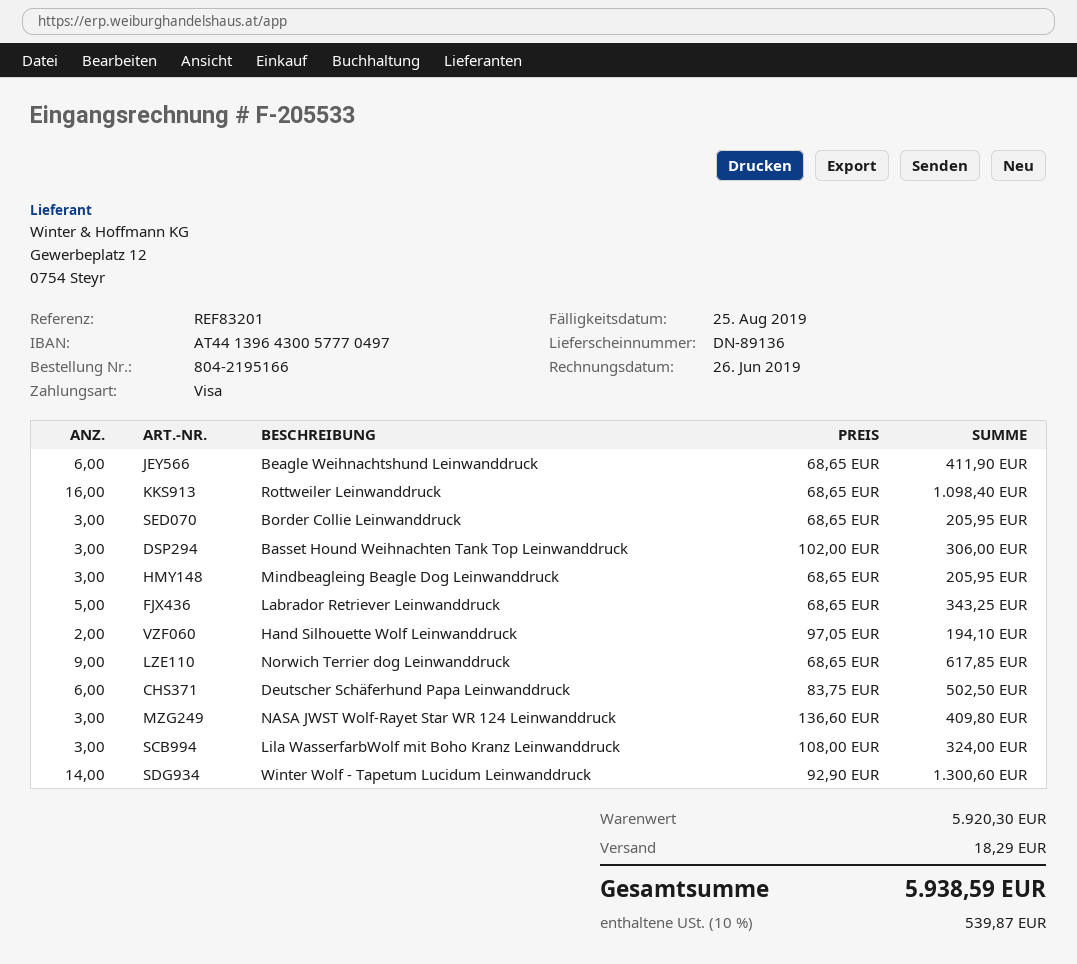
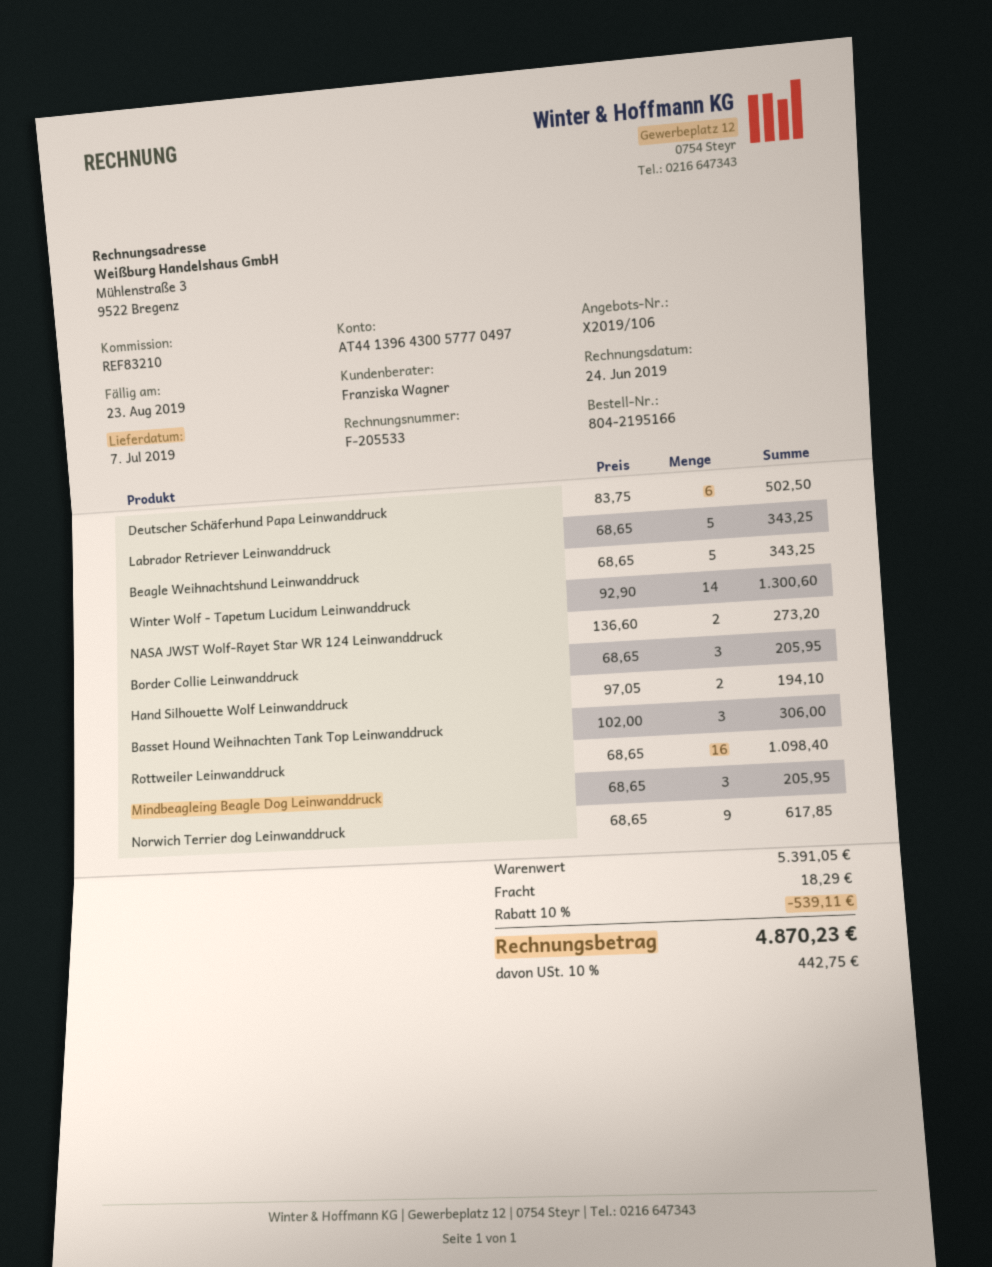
invoice date: 2019-06-26 -> 2019-06-24
due date: 2019-08-25 -> 2019-08-23
reference: REF83201 -> REF83210
Beagle Weihnachtshund Leinwanddruck: 6 x 68.65 = 411.90 -> 5 x 68.65 = 343.25
NASA JWST Wolf-Rayet Star WR 124 Leinwanddruck: 3 x 136.60 = 409.80 -> 2 x 136.60 = 273.20
Lila WasserfarbWolf mit Boho Kranz Leinwanddruck: 3 x 108.00 = 324.00 -> none
subtotal: 5920.30 -> 5391.05
discount: none -> 10% = 539.11
tax: 10% = 539.87 -> 10% = 442.75
total: 5938.59 -> 4870.23

